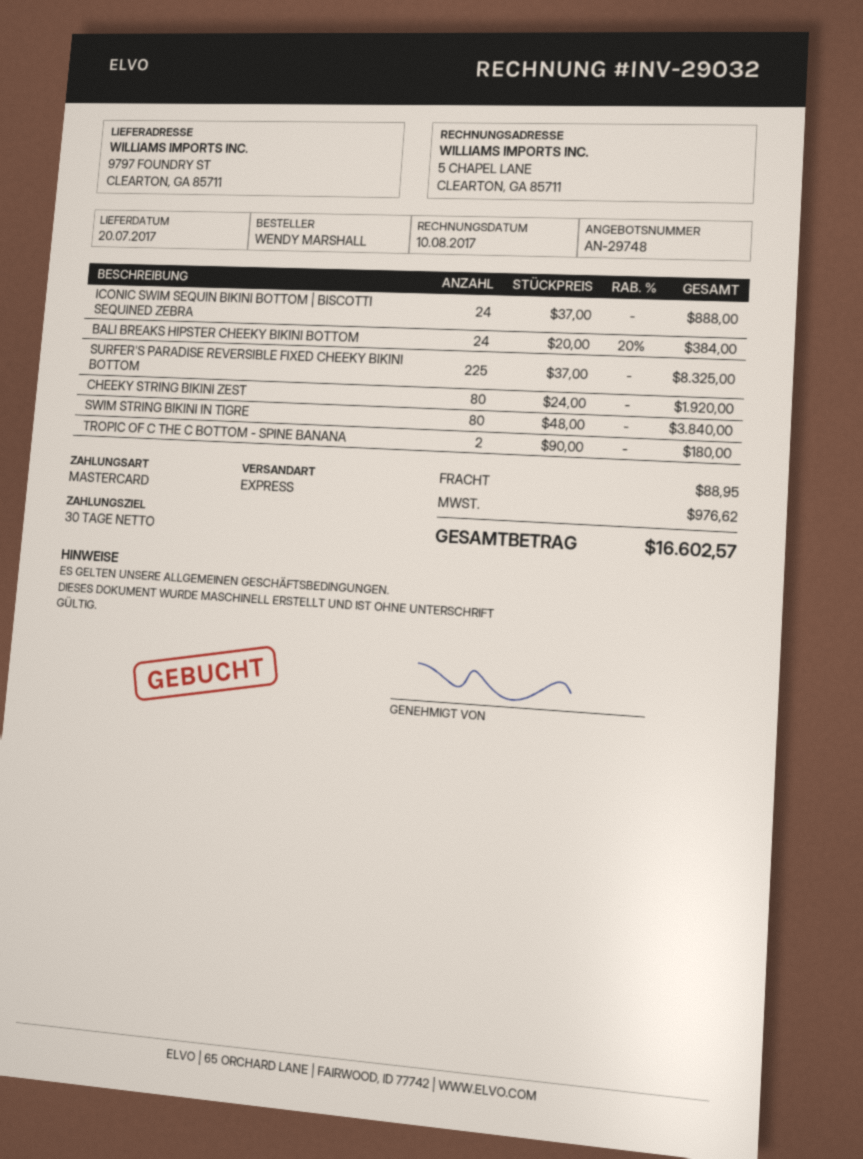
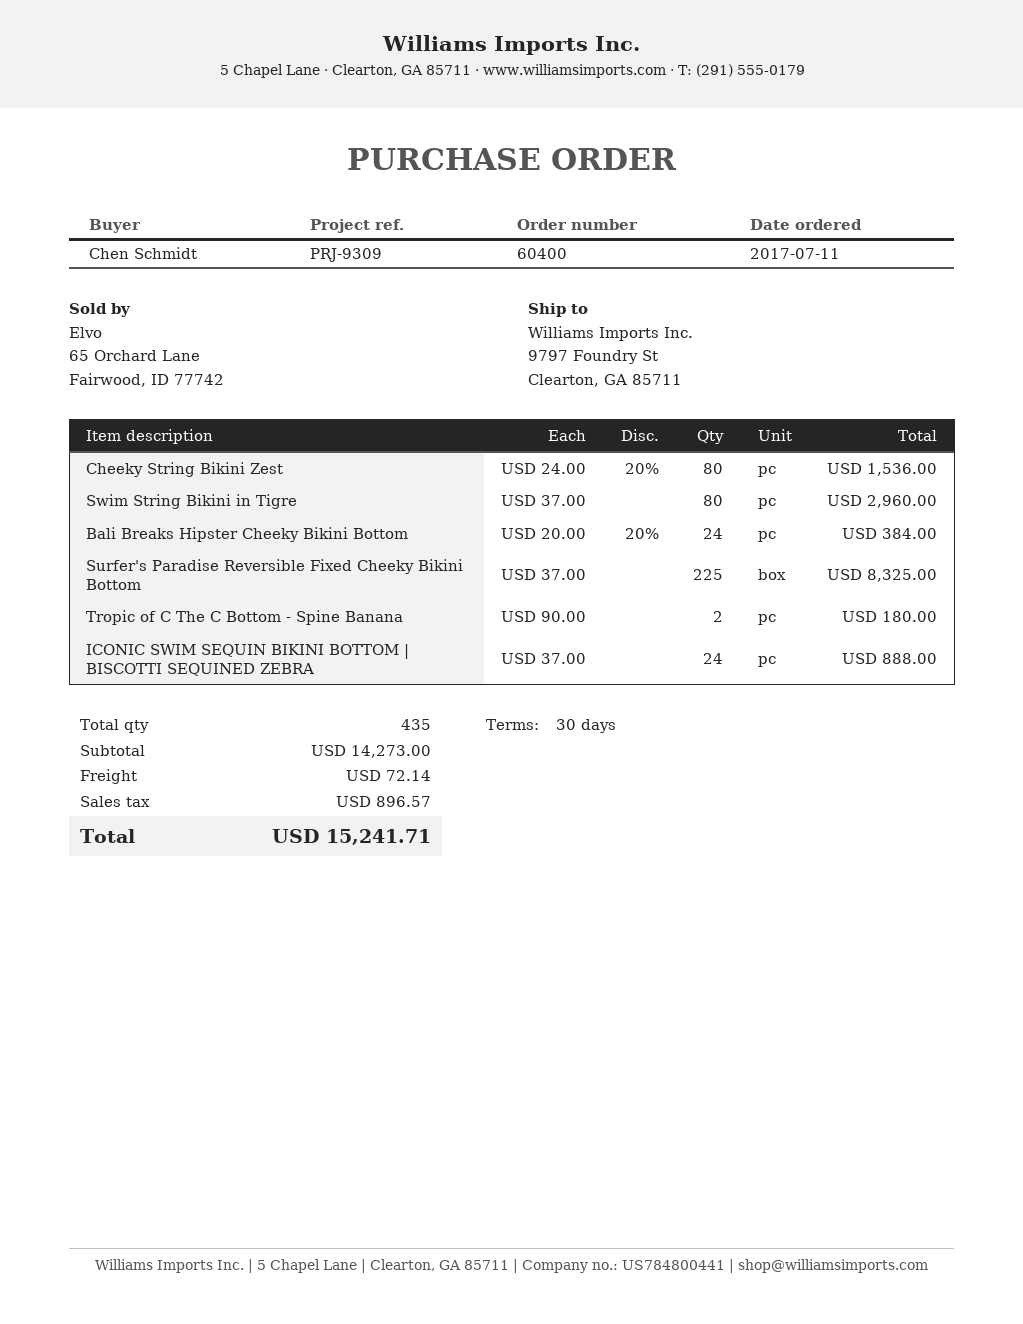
ordered by: WENDY MARSHALL -> Chen Schmidt
CHEEKY STRING BIKINI ZEST: 80 x 24.00 = 1920.00 -> 80 x 24.00 - 20% = 1536.00
SWIM STRING BIKINI IN TIGRE: 80 x 48.00 = 3840.00 -> 80 x 37.00 = 2960.00
shipping: 88.95 -> 72.14
tax: 976.62 -> 896.57
total: 16602.57 -> 15241.71

